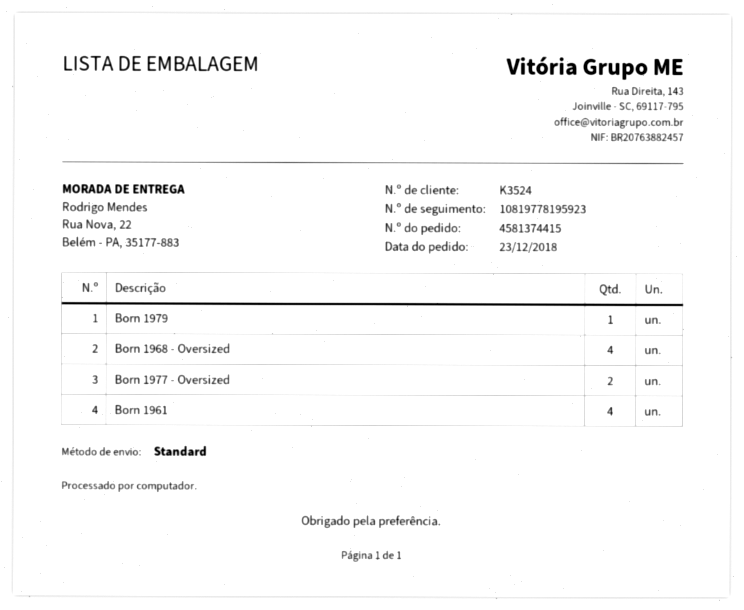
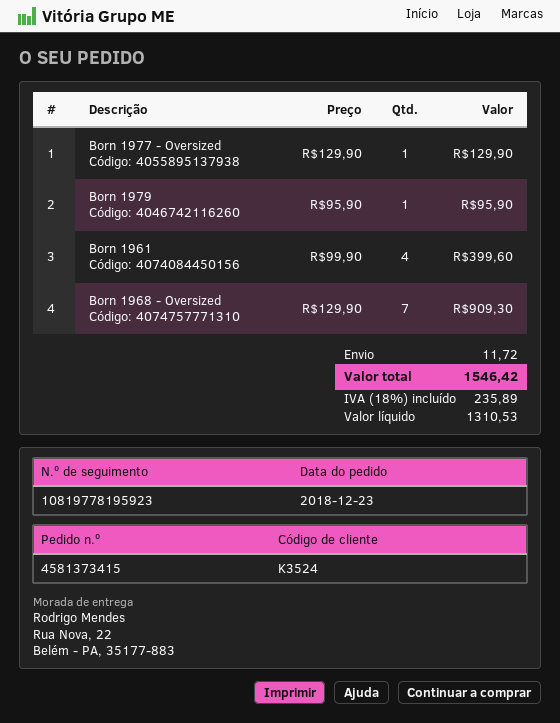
order number: 4581374415 -> 4581373415
Born 1968 - Oversized: 4 -> 7
Born 1977 - Oversized: 2 -> 1

